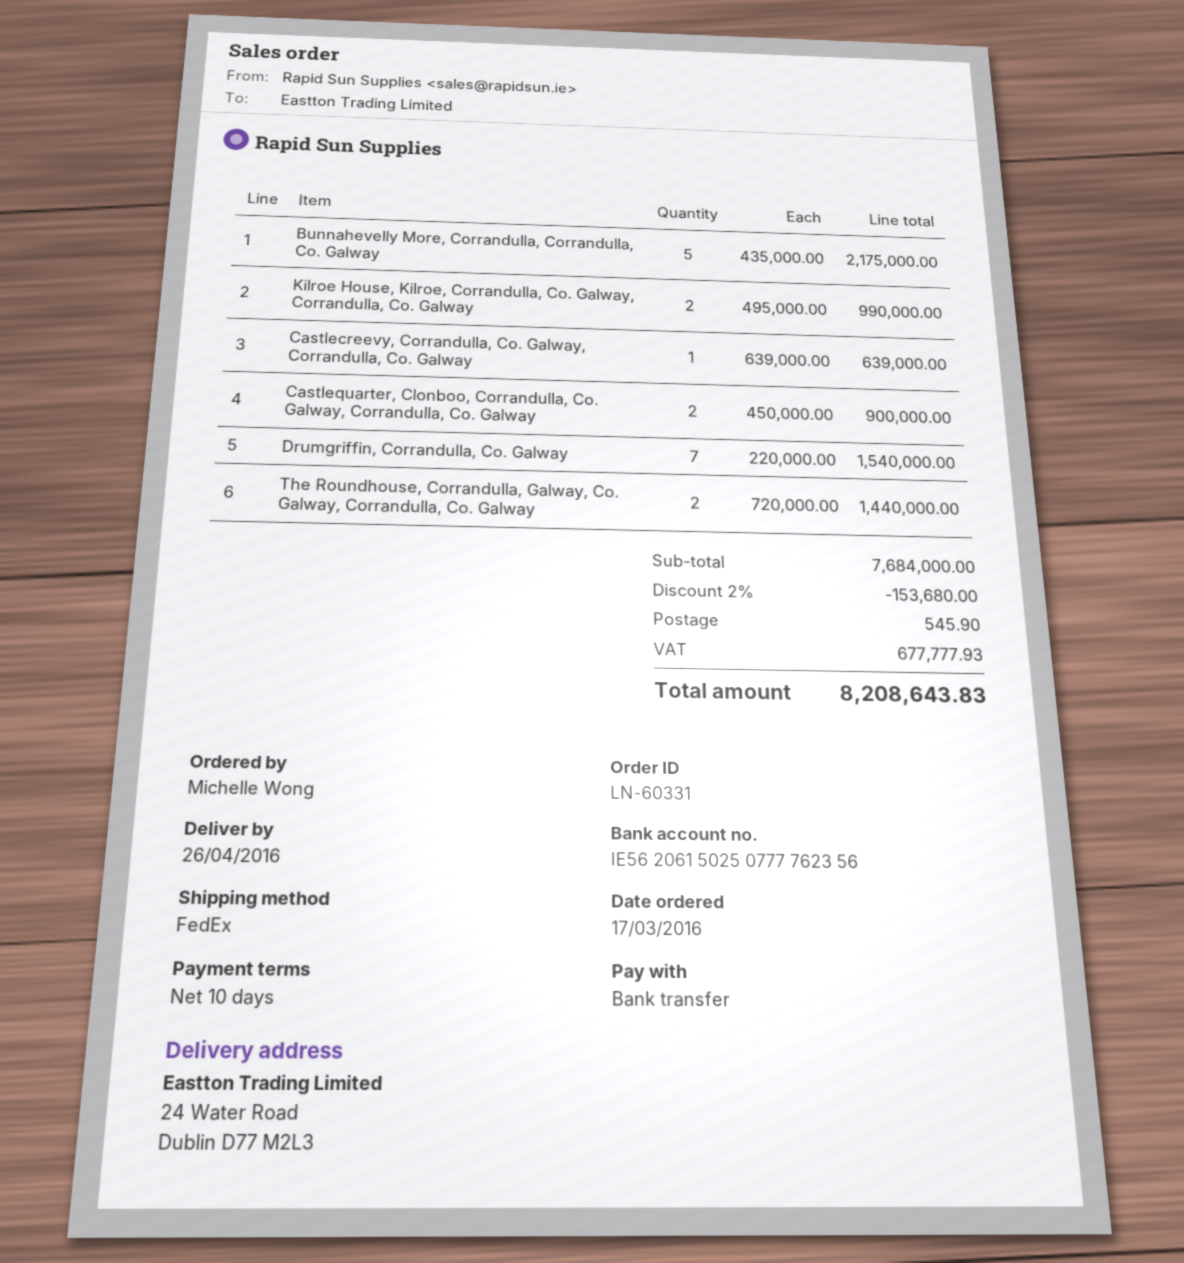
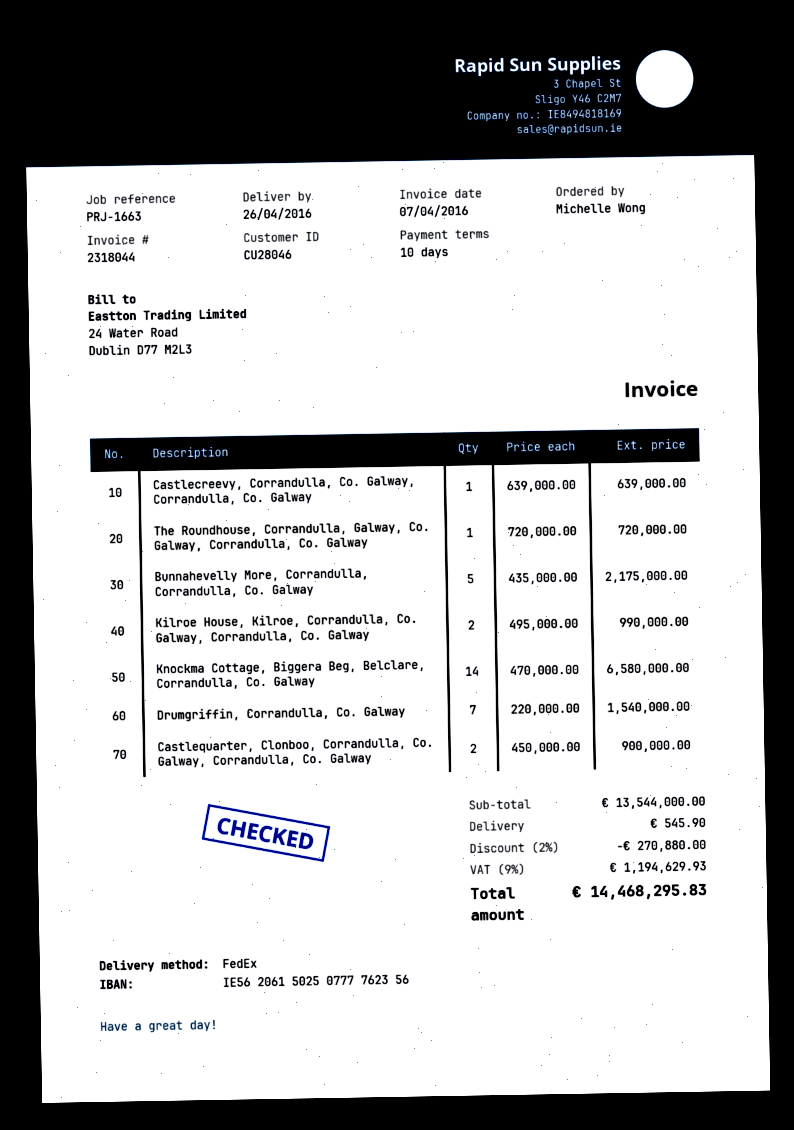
The Roundhouse, Corrandulla, Galway, Co. Galway, Corrandulla, Co. Galway: 2 x 720000.00 = 1440000.00 -> 1 x 720000.00 = 720000.00
Knockma Cottage, Biggera Beg, Belclare, Corrandulla, Co. Galway: none -> 14 x 470000.00 = 6580000.00
subtotal: 7684000.00 -> 13544000.00
discount: 2% = 153680.00 -> 2% = 270880.00
tax: 677777.93 -> 1194629.93
total: 8208643.83 -> 14468295.83

